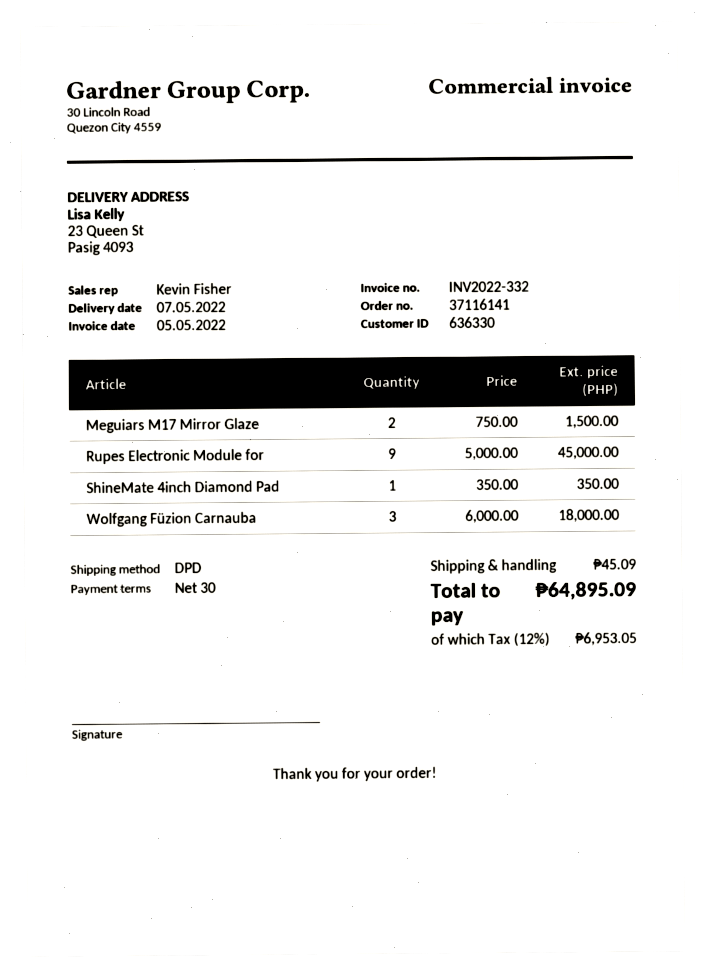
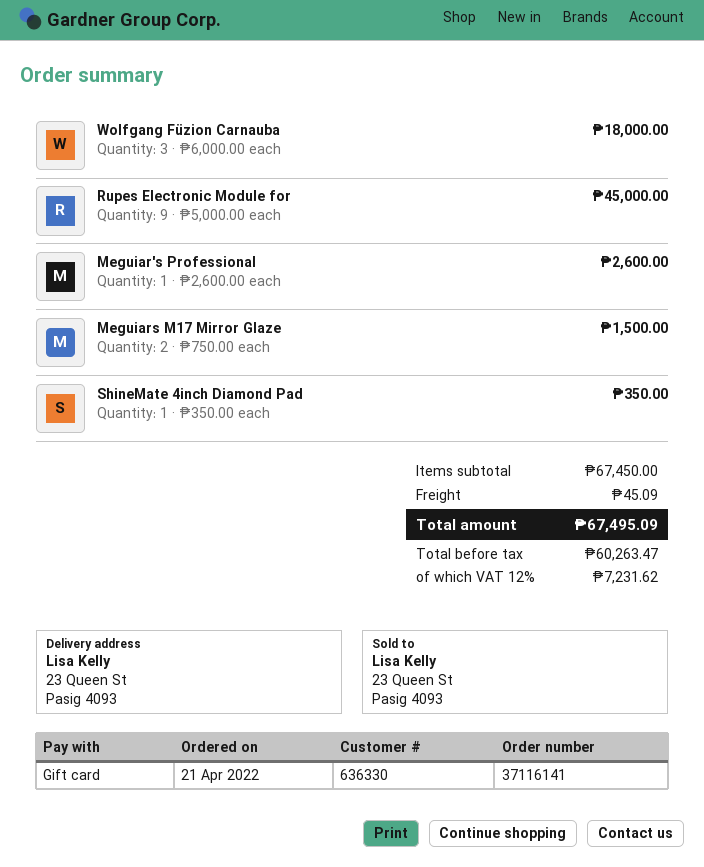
Meguiar's Professional: none -> 1 x 2600.00 = 2600.00
tax: 12% = 6953.05 -> 12% = 7231.62
total: 64895.09 -> 67495.09

